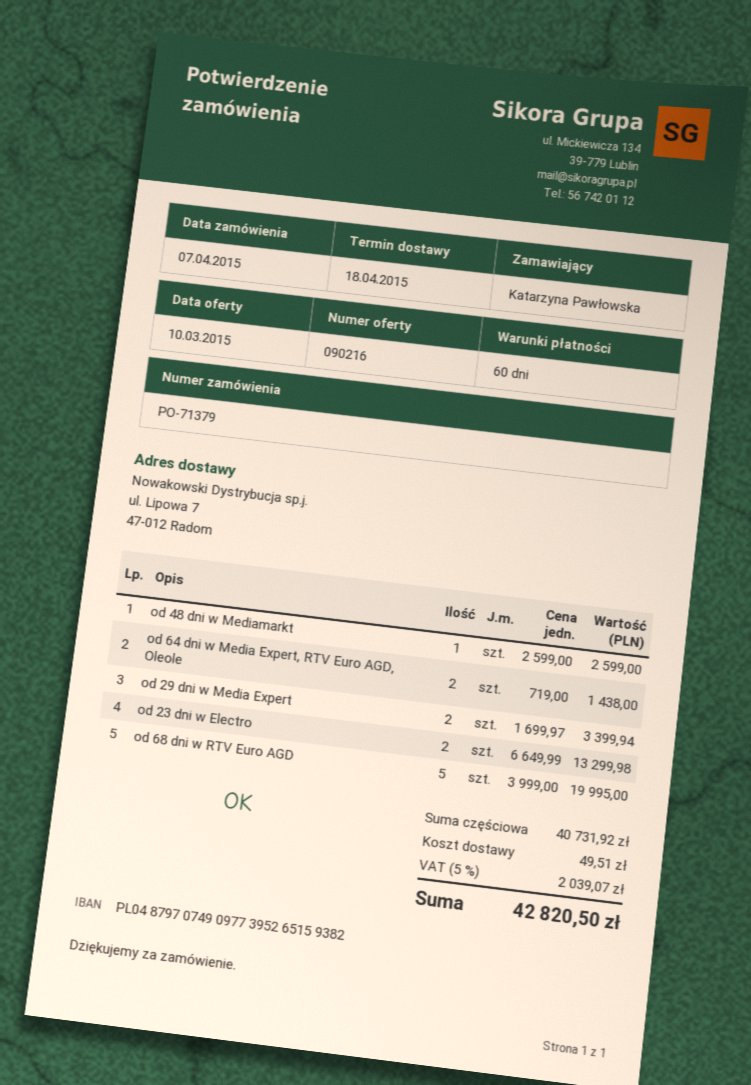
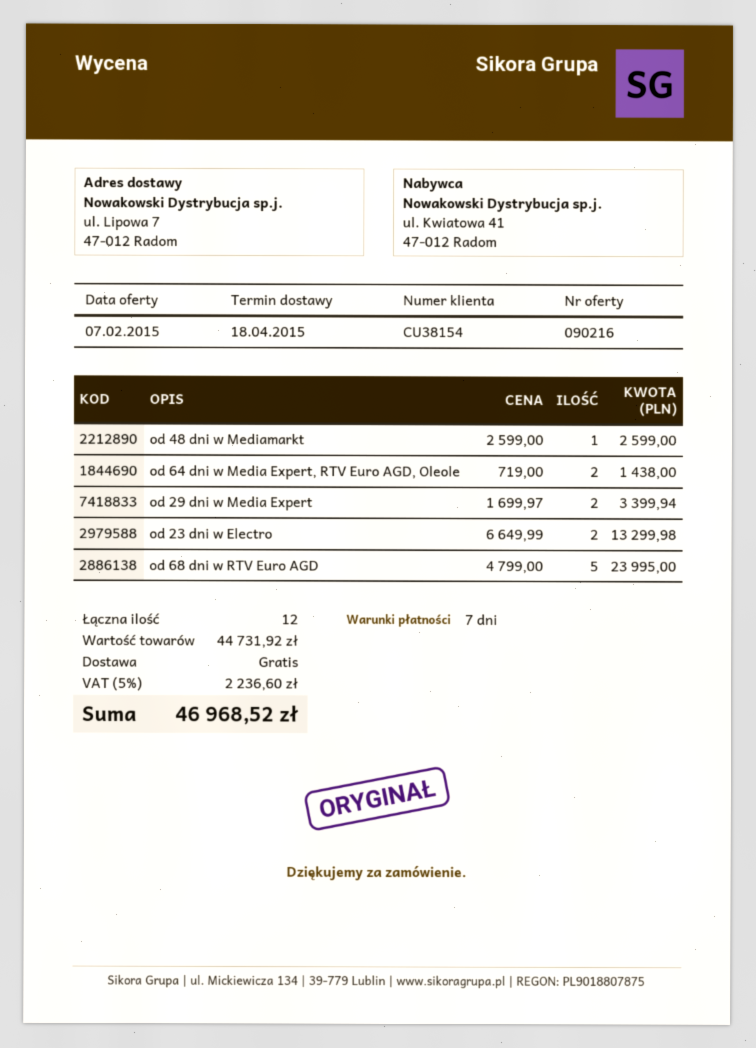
quote date: 2015-03-10 -> 2015-02-07
payment terms: 60 days -> 7 days
od 68 dni w RTV Euro AGD: 5 x 3999.00 = 19995.00 -> 5 x 4799.00 = 23995.00
subtotal: 40731.92 -> 44731.92
shipping: 49.51 -> 0.00
tax: 5% = 2039.07 -> 5% = 2236.60
total: 42820.50 -> 46968.52

